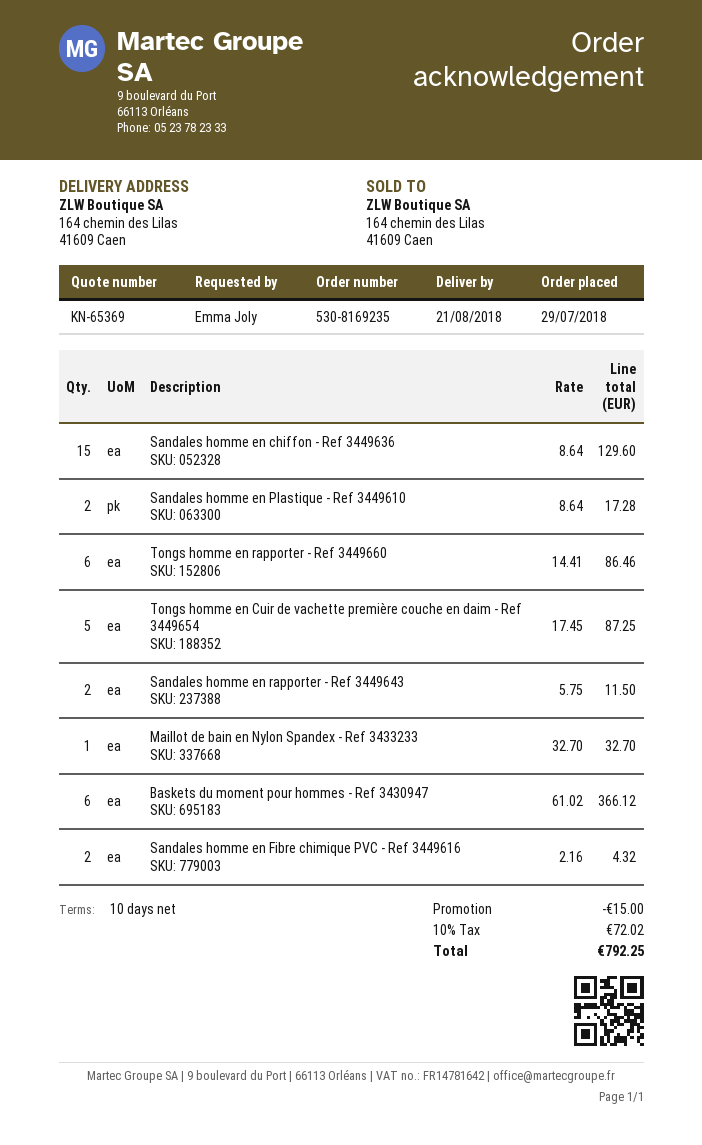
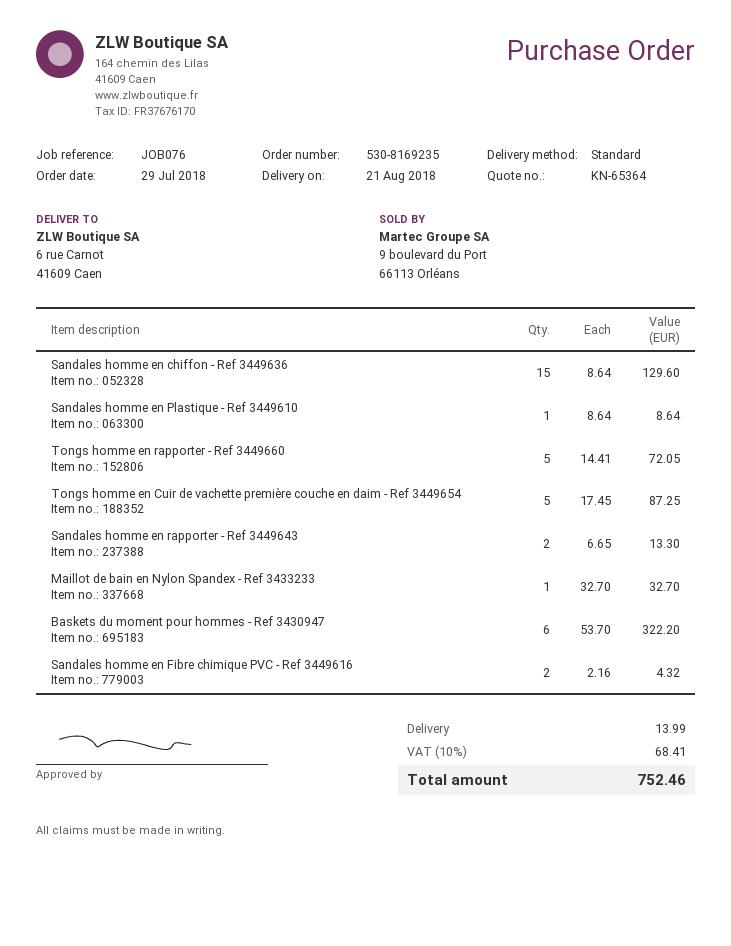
quote number: KN-65369 -> KN-65364
ship to: 164 chemin des Lilas, 41609 Caen -> 6 rue Carnot, 41609 Caen
Sandales homme en Plastique - Ref 3449610: 2 x 8.64 = 17.28 -> 1 x 8.64 = 8.64
Tongs homme en rapporter - Ref 3449660: 6 x 14.41 = 86.46 -> 5 x 14.41 = 72.05
Sandales homme en rapporter - Ref 3449643: 2 x 5.75 = 11.50 -> 2 x 6.65 = 13.30
Baskets du moment pour hommes - Ref 3430947: 6 x 61.02 = 366.12 -> 6 x 53.70 = 322.20
discount: 15.00 -> none
shipping: none -> 13.99
tax: 10% = 72.02 -> 10% = 68.41
total: 792.25 -> 752.46

